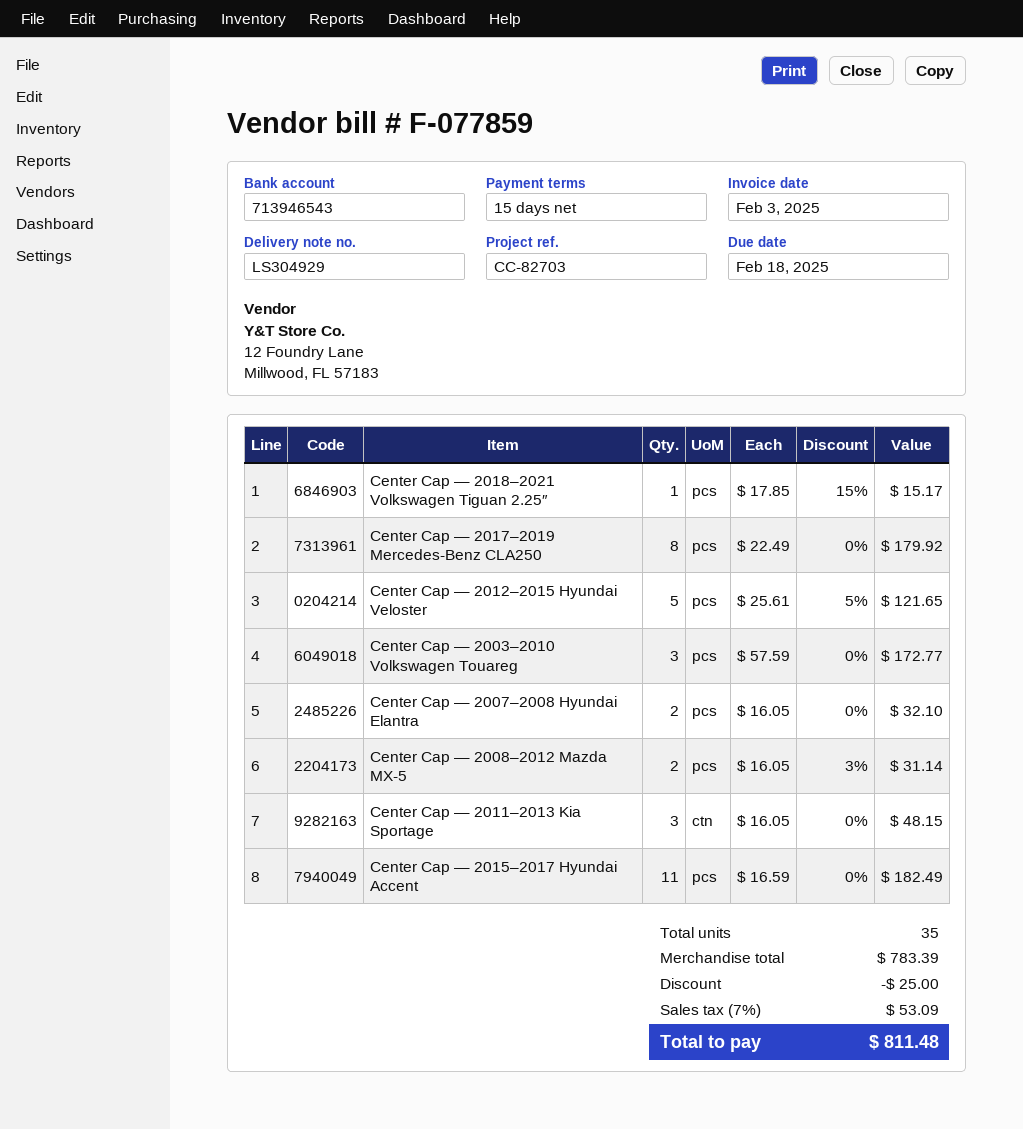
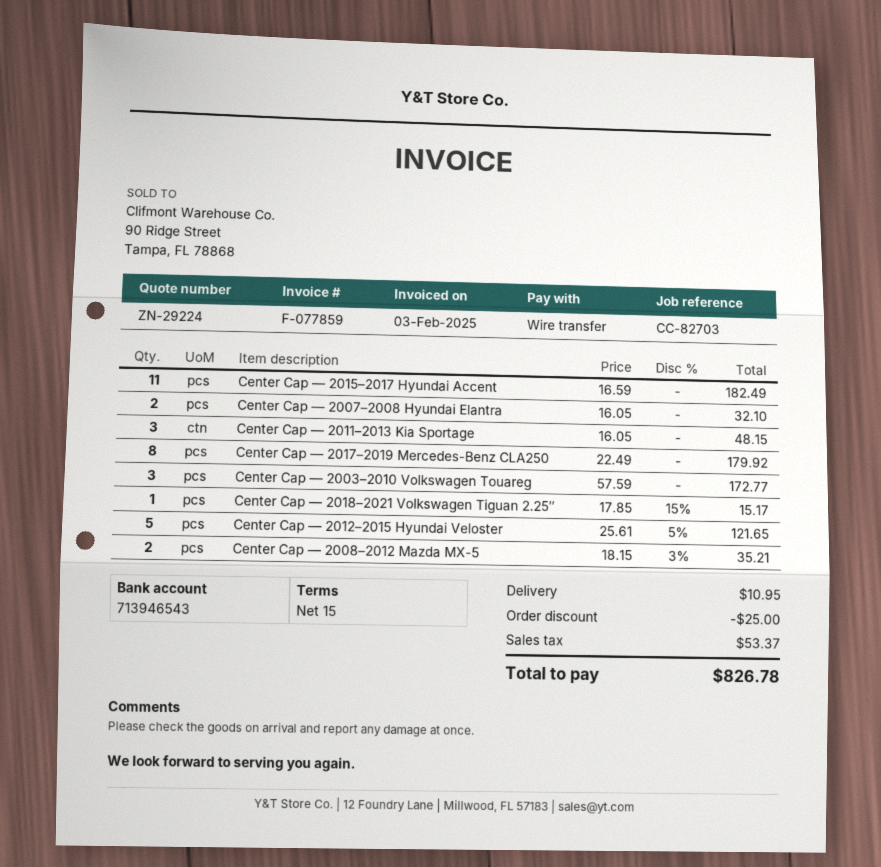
Center Cap — 2008–2012 Mazda MX-5: 2 x 16.05 - 3% = 31.14 -> 2 x 18.15 - 3% = 35.21
shipping: none -> 10.95
tax: 53.09 -> 53.37
total: 811.48 -> 826.78

